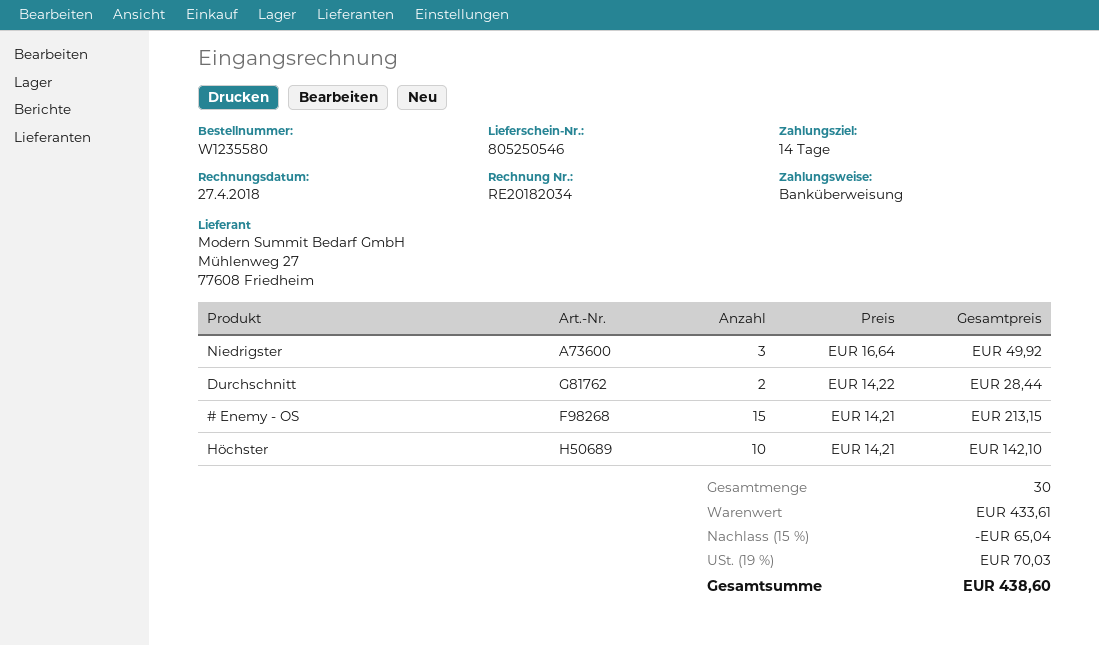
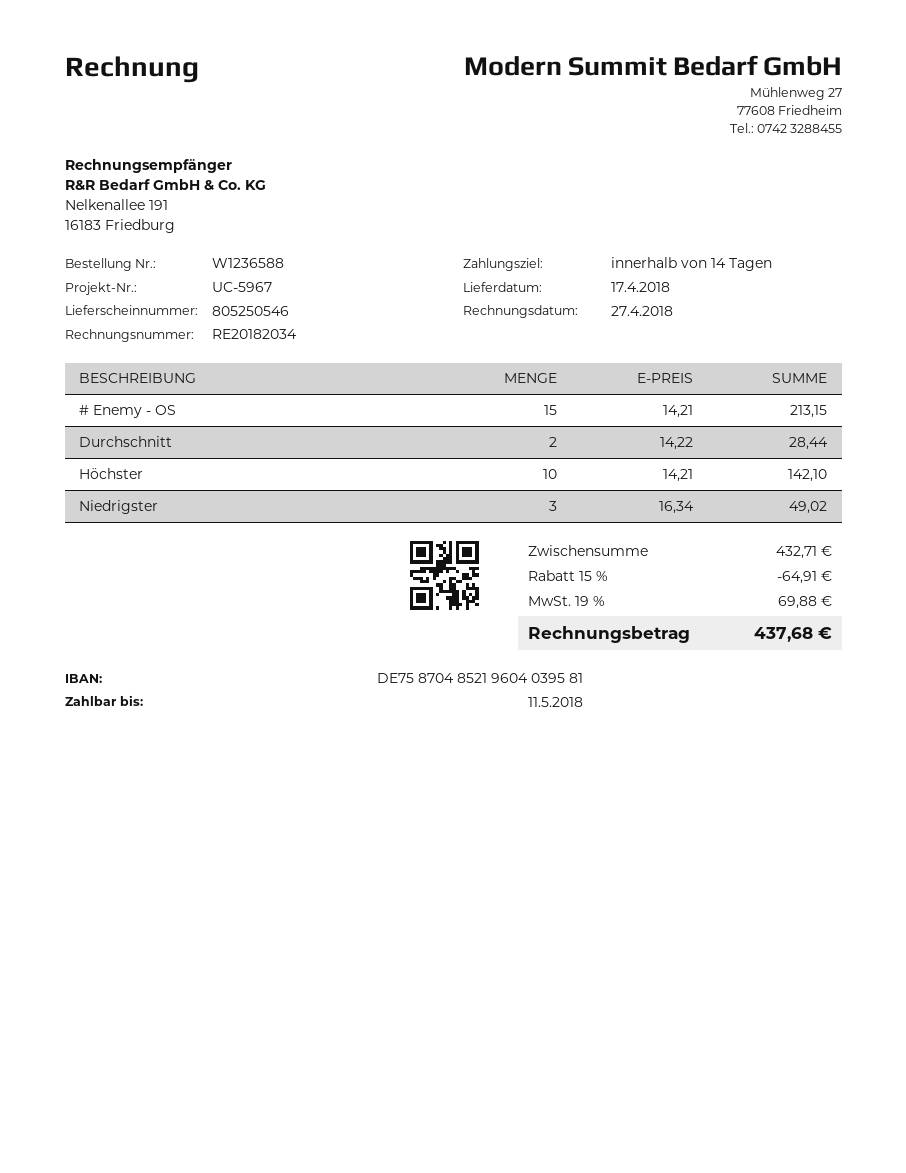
order number: W1235580 -> W1236588
Niedrigster: 3 x 16.64 = 49.92 -> 3 x 16.34 = 49.02
subtotal: 433.61 -> 432.71
discount: 15% = 65.04 -> 15% = 64.91
tax: 19% = 70.03 -> 19% = 69.88
total: 438.60 -> 437.68

